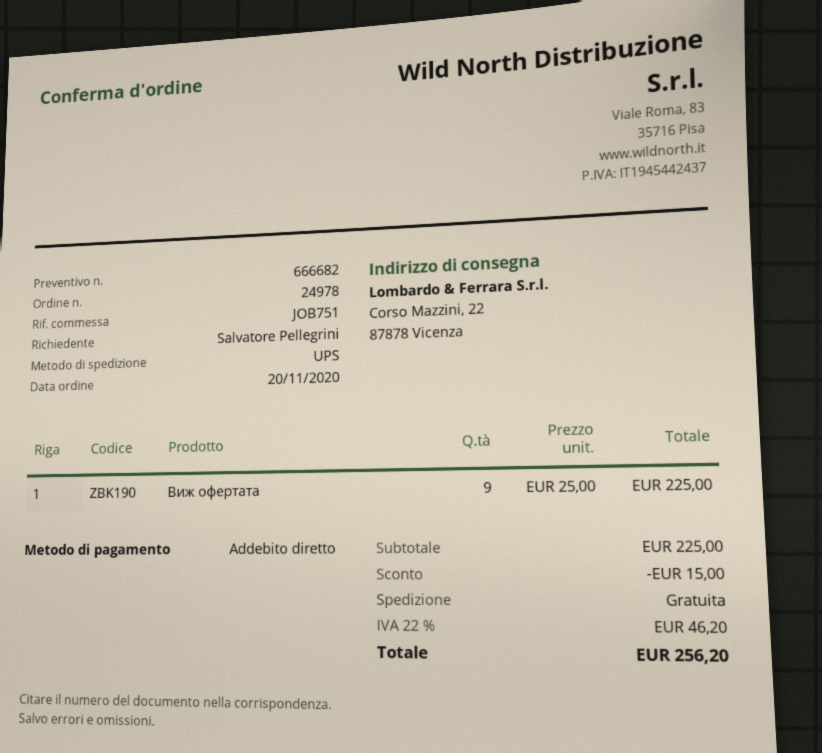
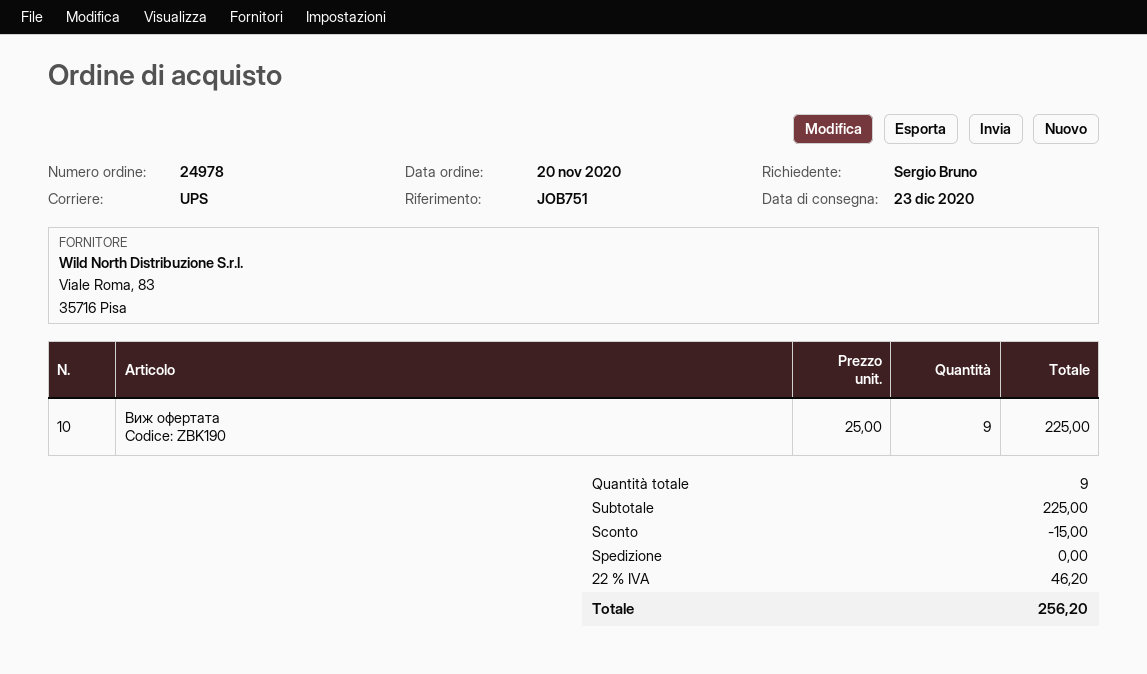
ordered by: Salvatore Pellegrini -> Sergio Bruno

